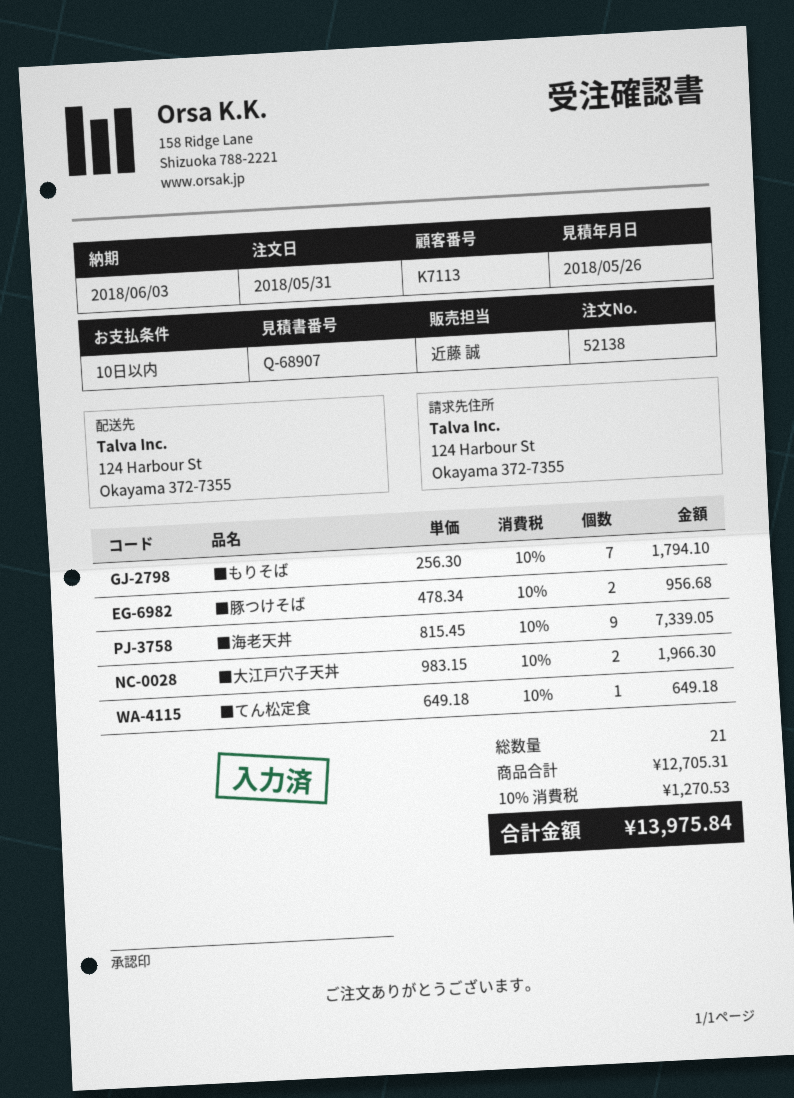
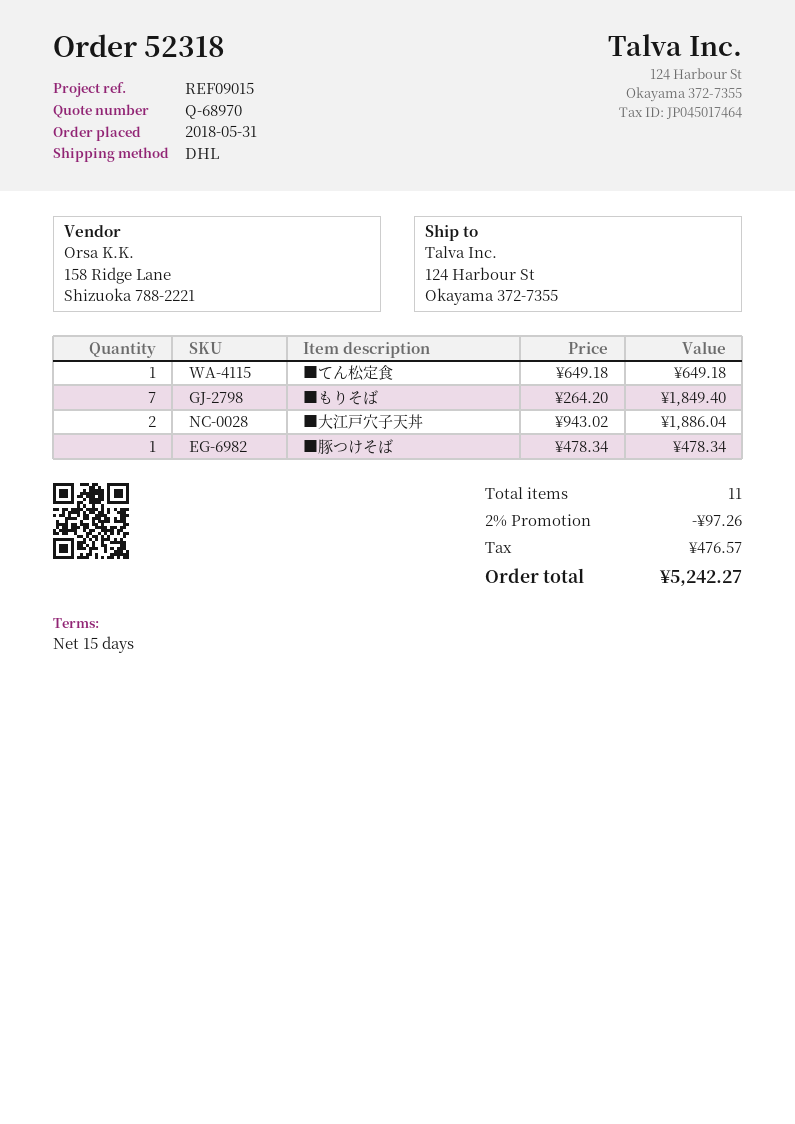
quote number: Q-68907 -> Q-68970
order number: 52138 -> 52318
payment terms: 10 days -> 15 days
■もりそば: 7 x 256.30 = 1794.10 -> 7 x 264.20 = 1849.40
■豚つけそば: 2 x 478.34 = 956.68 -> 1 x 478.34 = 478.34
■海老天丼: 9 x 815.45 = 7339.05 -> none
■大江戸穴子天丼: 2 x 983.15 = 1966.30 -> 2 x 943.02 = 1886.04
total quantity: 21 -> 11
discount: none -> 2% = 97.26
tax: 1270.53 -> 476.57
total: 13975.84 -> 5242.27

